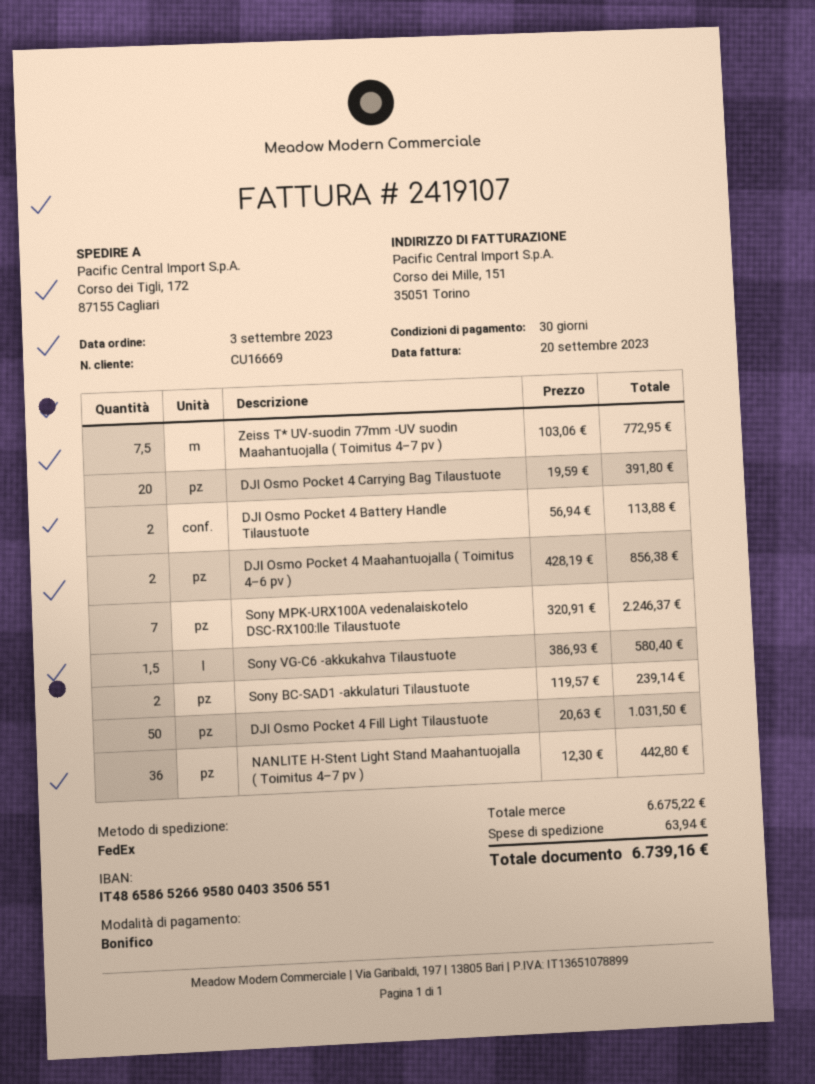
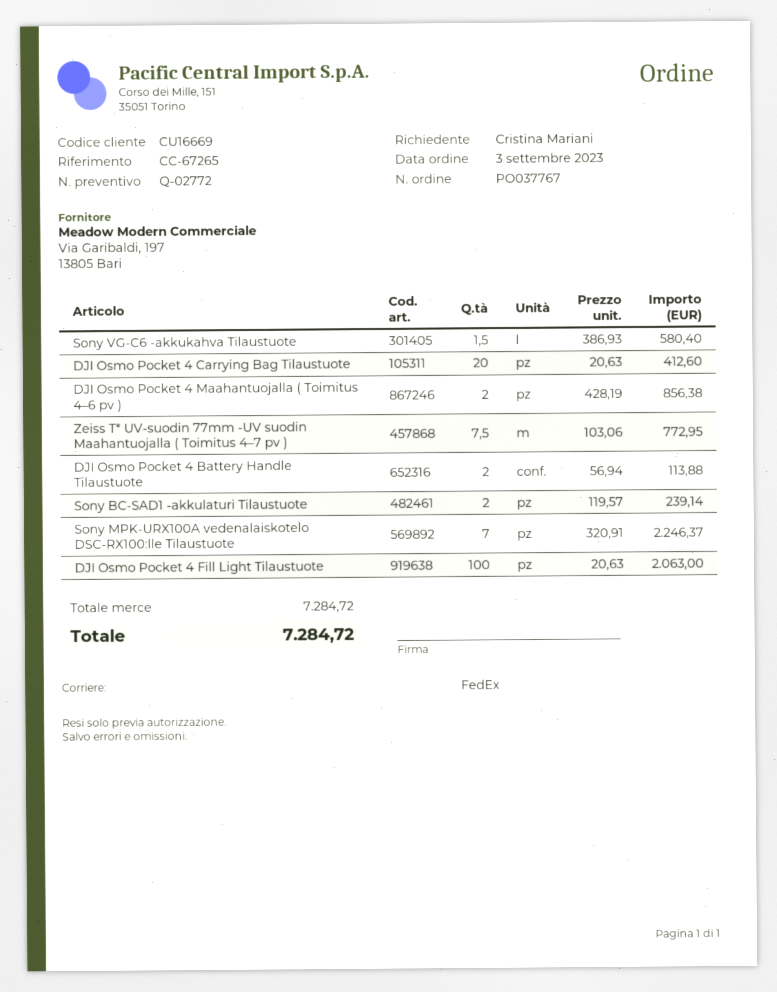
DJI Osmo Pocket 4 Carrying Bag Tilaustuote: 20 x 19.59 = 391.80 -> 20 x 20.63 = 412.60
DJI Osmo Pocket 4 Fill Light Tilaustuote: 50 x 20.63 = 1031.50 -> 100 x 20.63 = 2063.00
NANLITE H-Stent Light Stand Maahantuojalla ( Toimitus 4–7 pv ): 36 x 12.30 = 442.80 -> none
subtotal: 6675.22 -> 7284.72
shipping: 63.94 -> none
total: 6739.16 -> 7284.72

